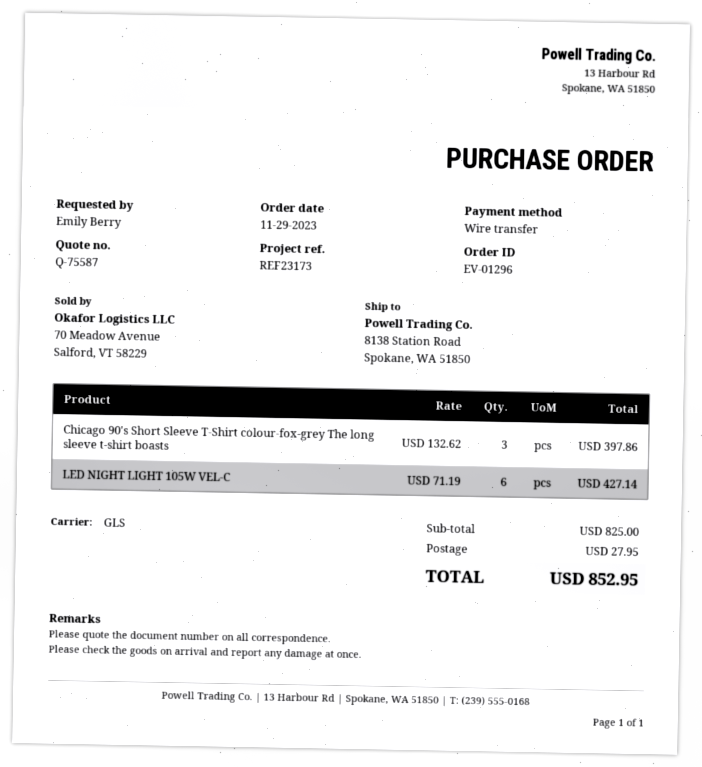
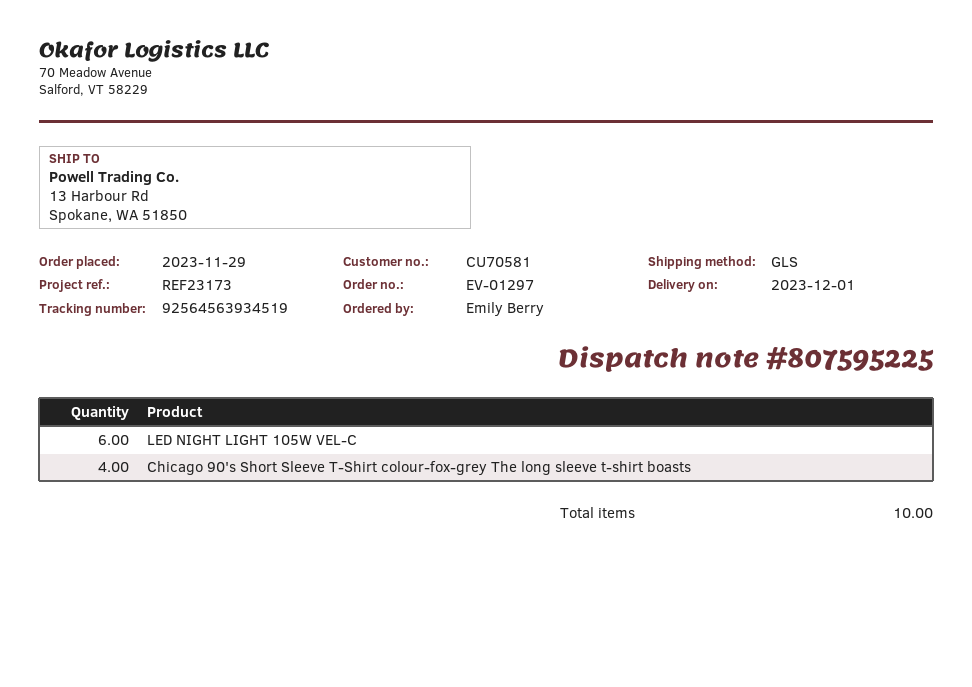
order number: EV-01296 -> EV-01297
ship to: 8138 Station Road, Spokane, WA 51850 -> 13 Harbour Rd, Spokane, WA 51850
Chicago 90's Short Sleeve T-Shirt colour-fox-grey The long sleeve t-shirt boasts: 3 -> 4

